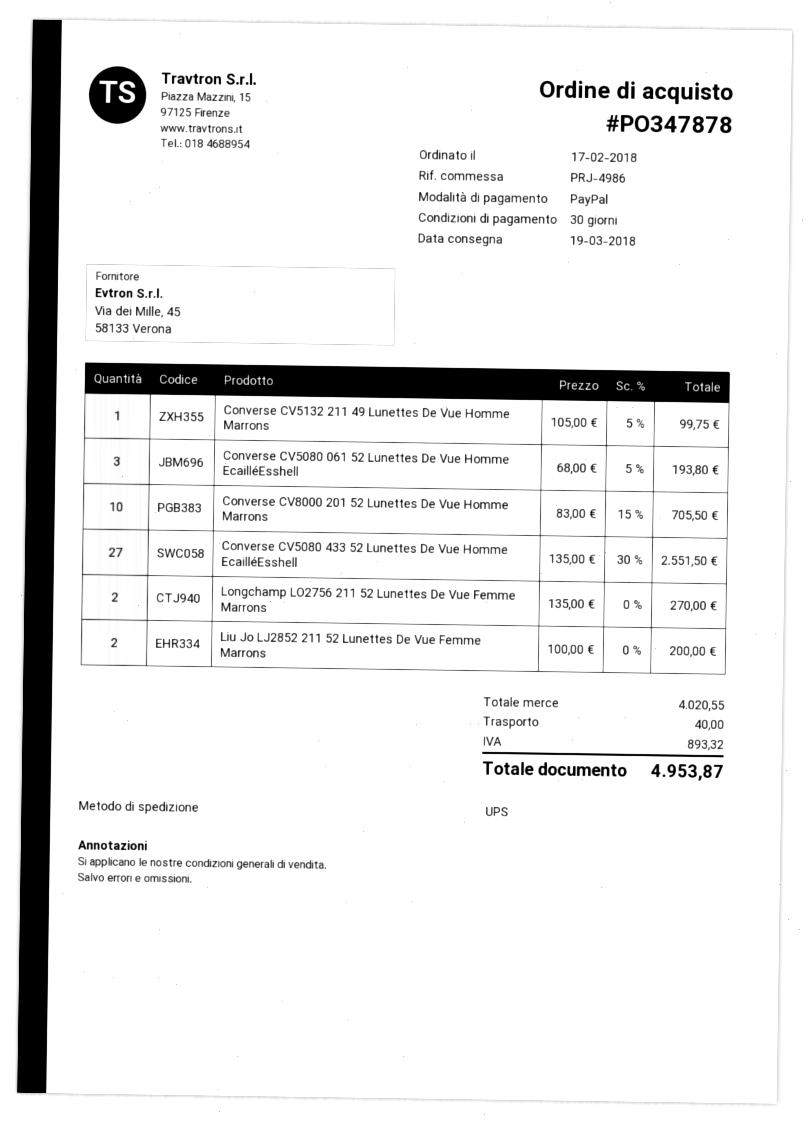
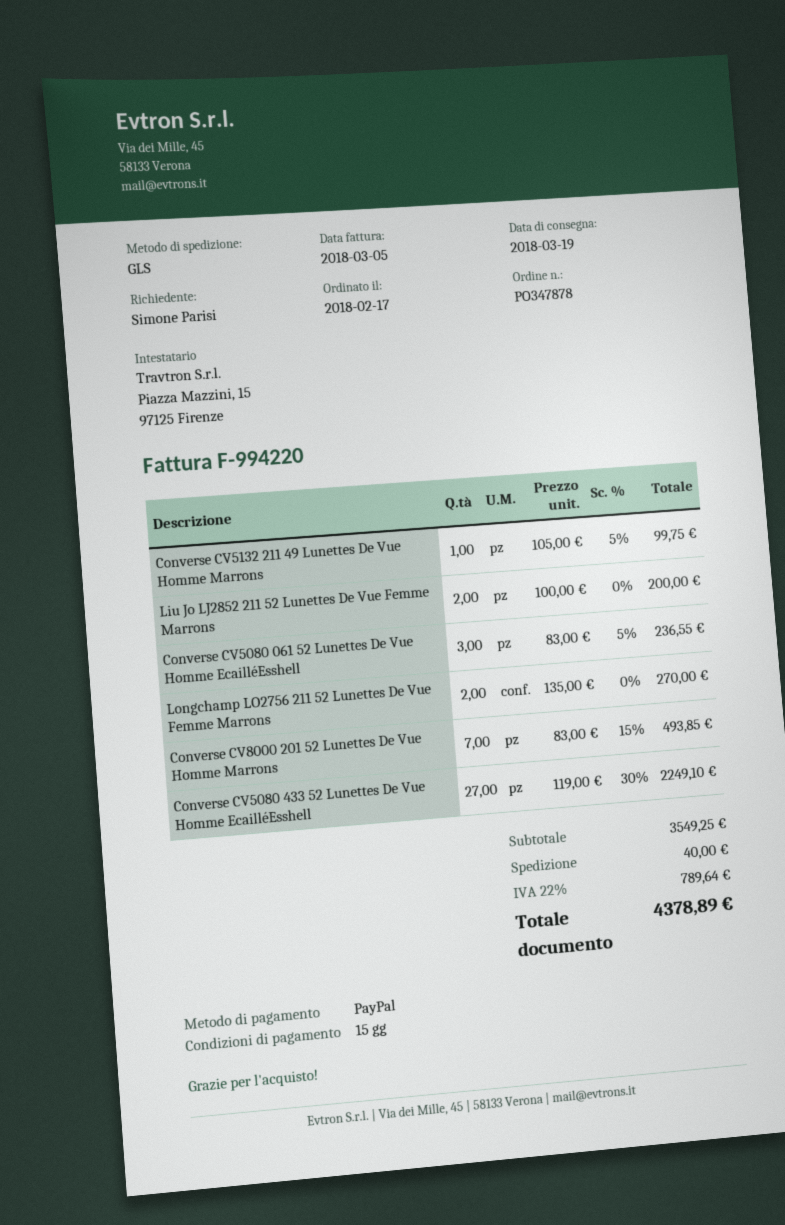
payment terms: 30 days -> 15 days
shipping method: UPS -> GLS
Converse CV5080 061 52 Lunettes De Vue Homme EcailléEsshell: 3 x 68.00 - 5% = 193.80 -> 3 x 83.00 - 5% = 236.55
Converse CV8000 201 52 Lunettes De Vue Homme Marrons: 10 x 83.00 - 15% = 705.50 -> 7 x 83.00 - 15% = 493.85
Converse CV5080 433 52 Lunettes De Vue Homme EcailléEsshell: 27 x 135.00 - 30% = 2551.50 -> 27 x 119.00 - 30% = 2249.10
subtotal: 4020.55 -> 3549.25
tax: 893.32 -> 789.64
total: 4953.87 -> 4378.89

